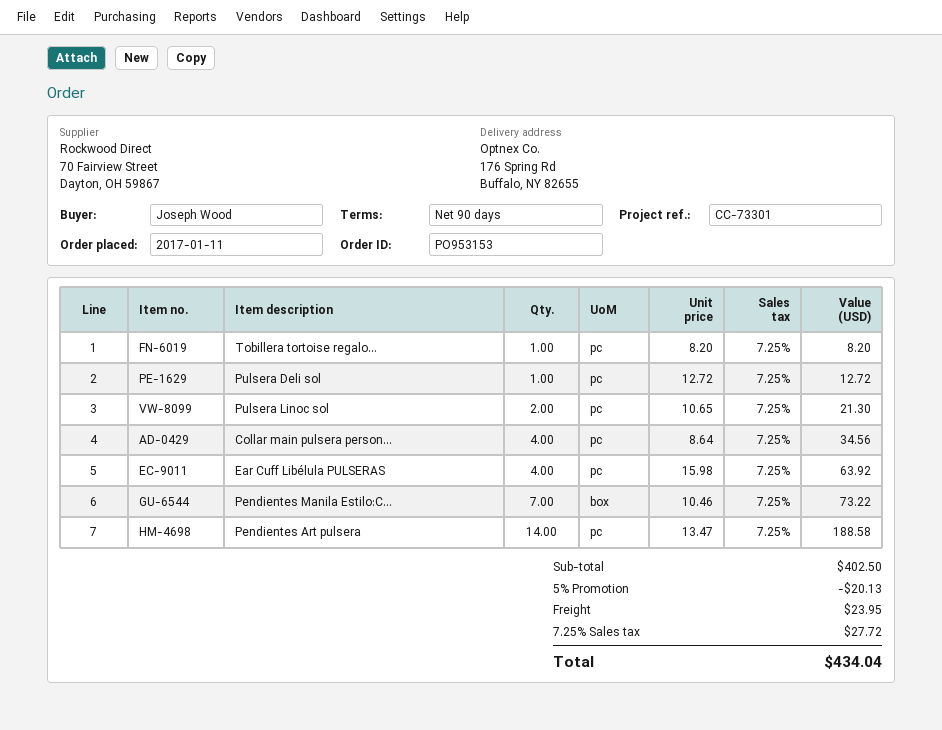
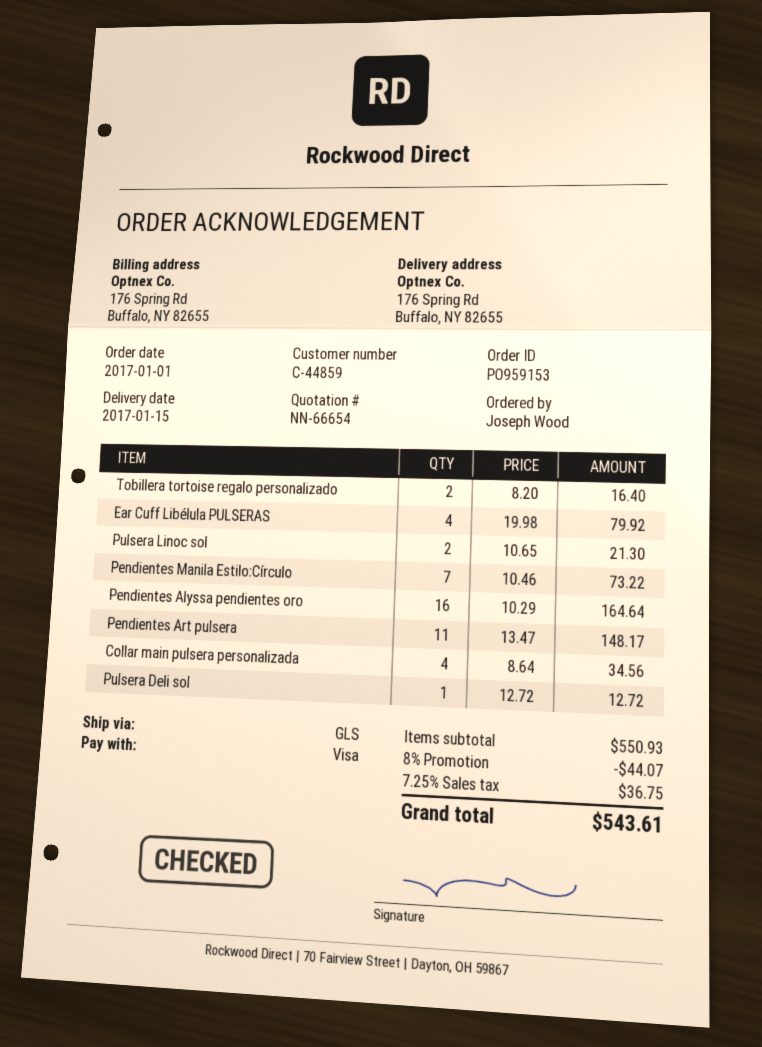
order number: PO953153 -> PO959153
order date: 2017-01-11 -> 2017-01-01
Tobillera tortoise regalo...: 1 x 8.20 = 8.20 -> 2 x 8.20 = 16.40
Ear Cuff Libélula PULSERAS: 4 x 15.98 = 63.92 -> 4 x 19.98 = 79.92
Pendientes Art pulsera: 14 x 13.47 = 188.58 -> 11 x 13.47 = 148.17
Pendientes Alyssa pendientes oro: none -> 16 x 10.29 = 164.64
subtotal: 402.50 -> 550.93
discount: 5% = 20.13 -> 8% = 44.07
shipping: 23.95 -> none
tax: 7.25% = 27.72 -> 7.25% = 36.75
total: 434.04 -> 543.61

